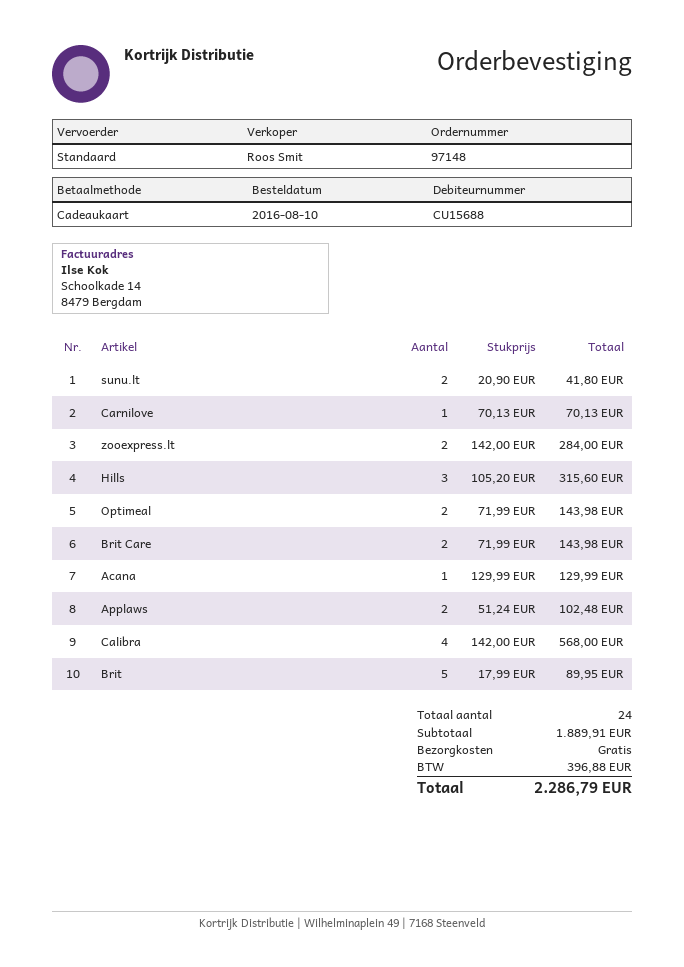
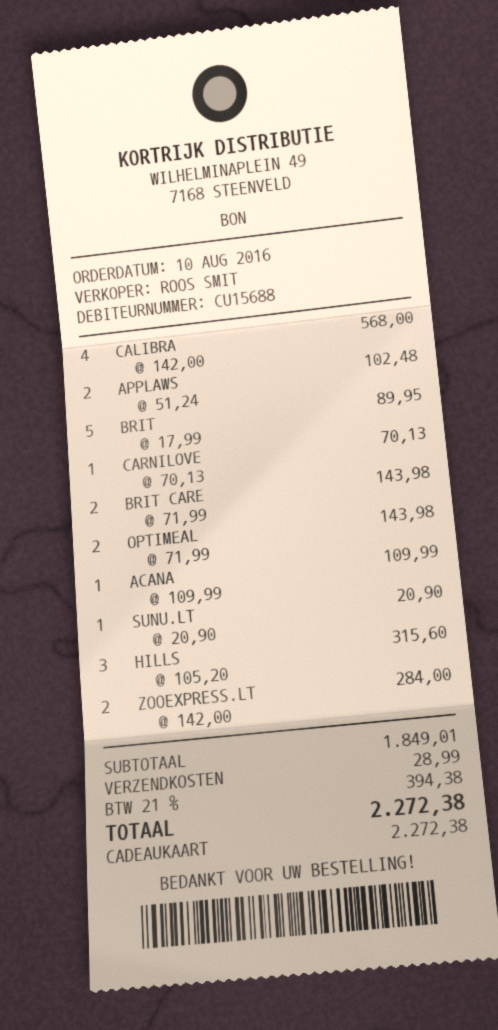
sunu.lt: 2 x 20.90 = 41.80 -> 1 x 20.90 = 20.90
Acana: 1 x 129.99 = 129.99 -> 1 x 109.99 = 109.99
subtotal: 1889.91 -> 1849.01
shipping: 0.00 -> 28.99
tax: 396.88 -> 394.38
total: 2286.79 -> 2272.38

